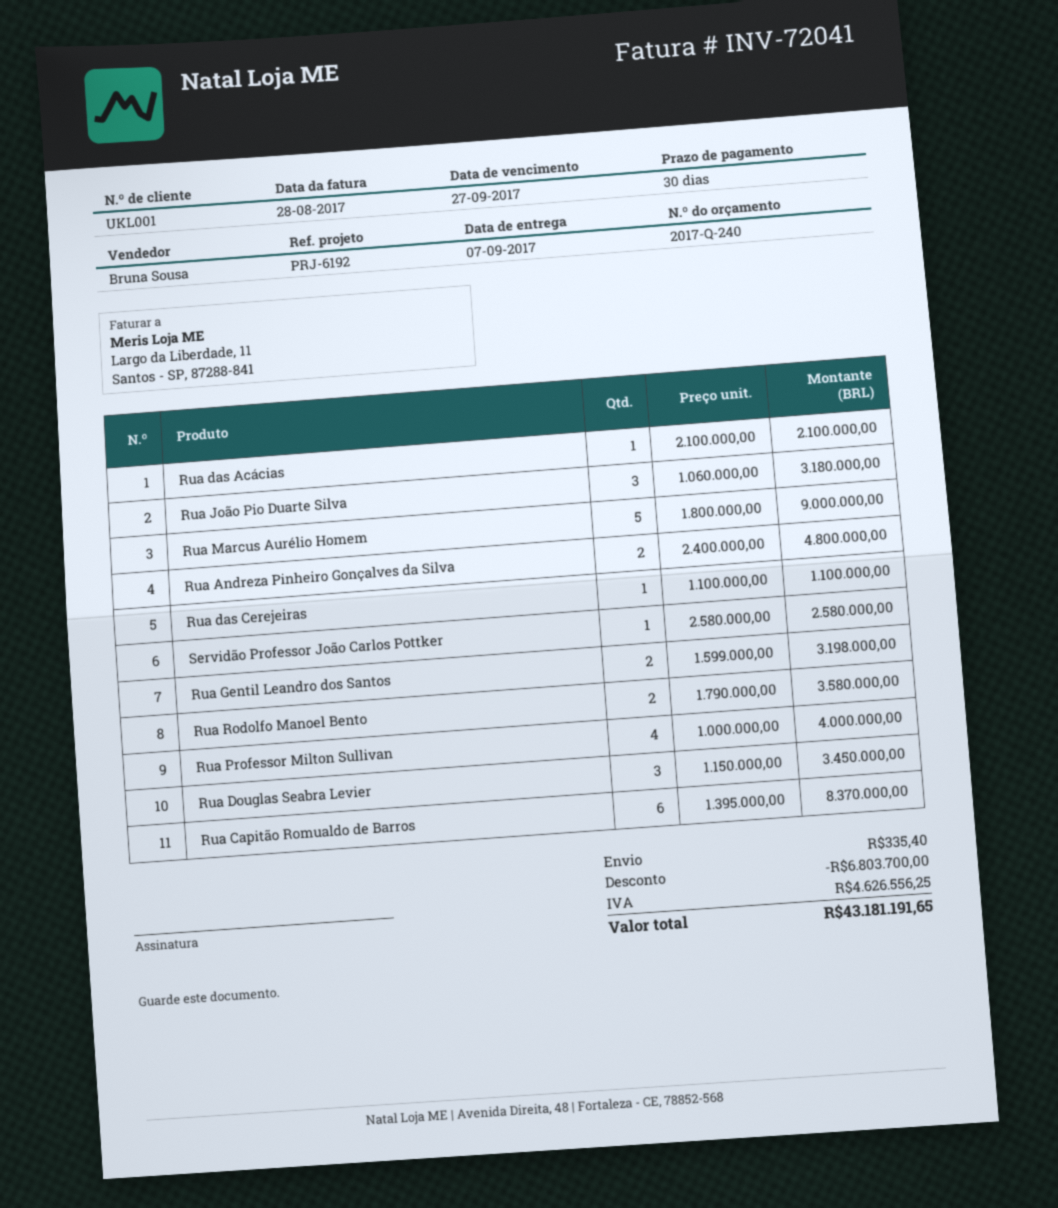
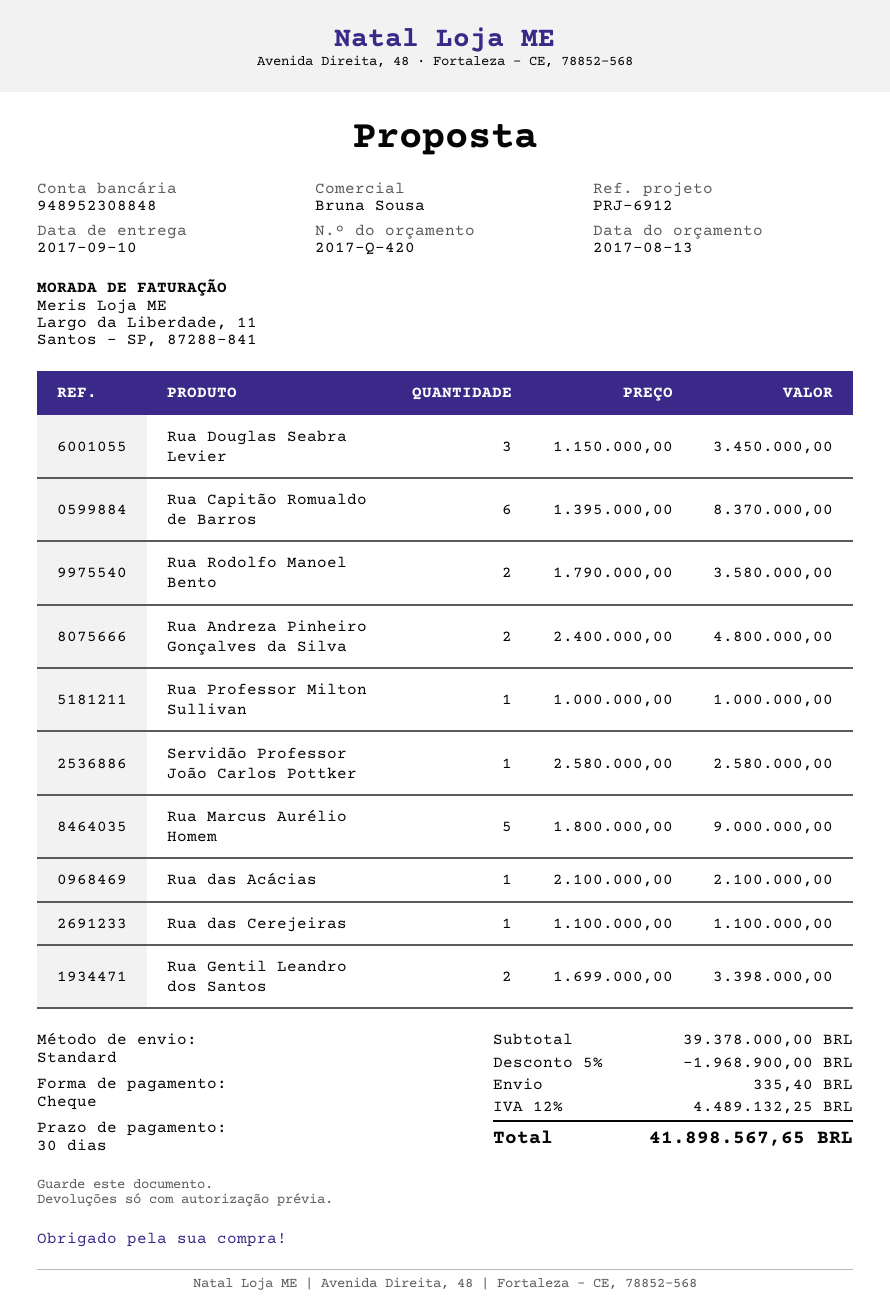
quote number: 2017-Q-240 -> 2017-Q-420
delivery date: 2017-09-07 -> 2017-09-10
reference: PRJ-6192 -> PRJ-6912
Rua João Pio Duarte Silva: 3 x 1060000.00 = 3180000.00 -> none
Rua Gentil Leandro dos Santos: 2 x 1599000.00 = 3198000.00 -> 2 x 1699000.00 = 3398000.00
Rua Professor Milton Sullivan: 4 x 1000000.00 = 4000000.00 -> 1 x 1000000.00 = 1000000.00
discount: 6803700.00 -> 1968900.00
tax: 4626556.25 -> 4489132.25
total: 43181191.65 -> 41898567.65

